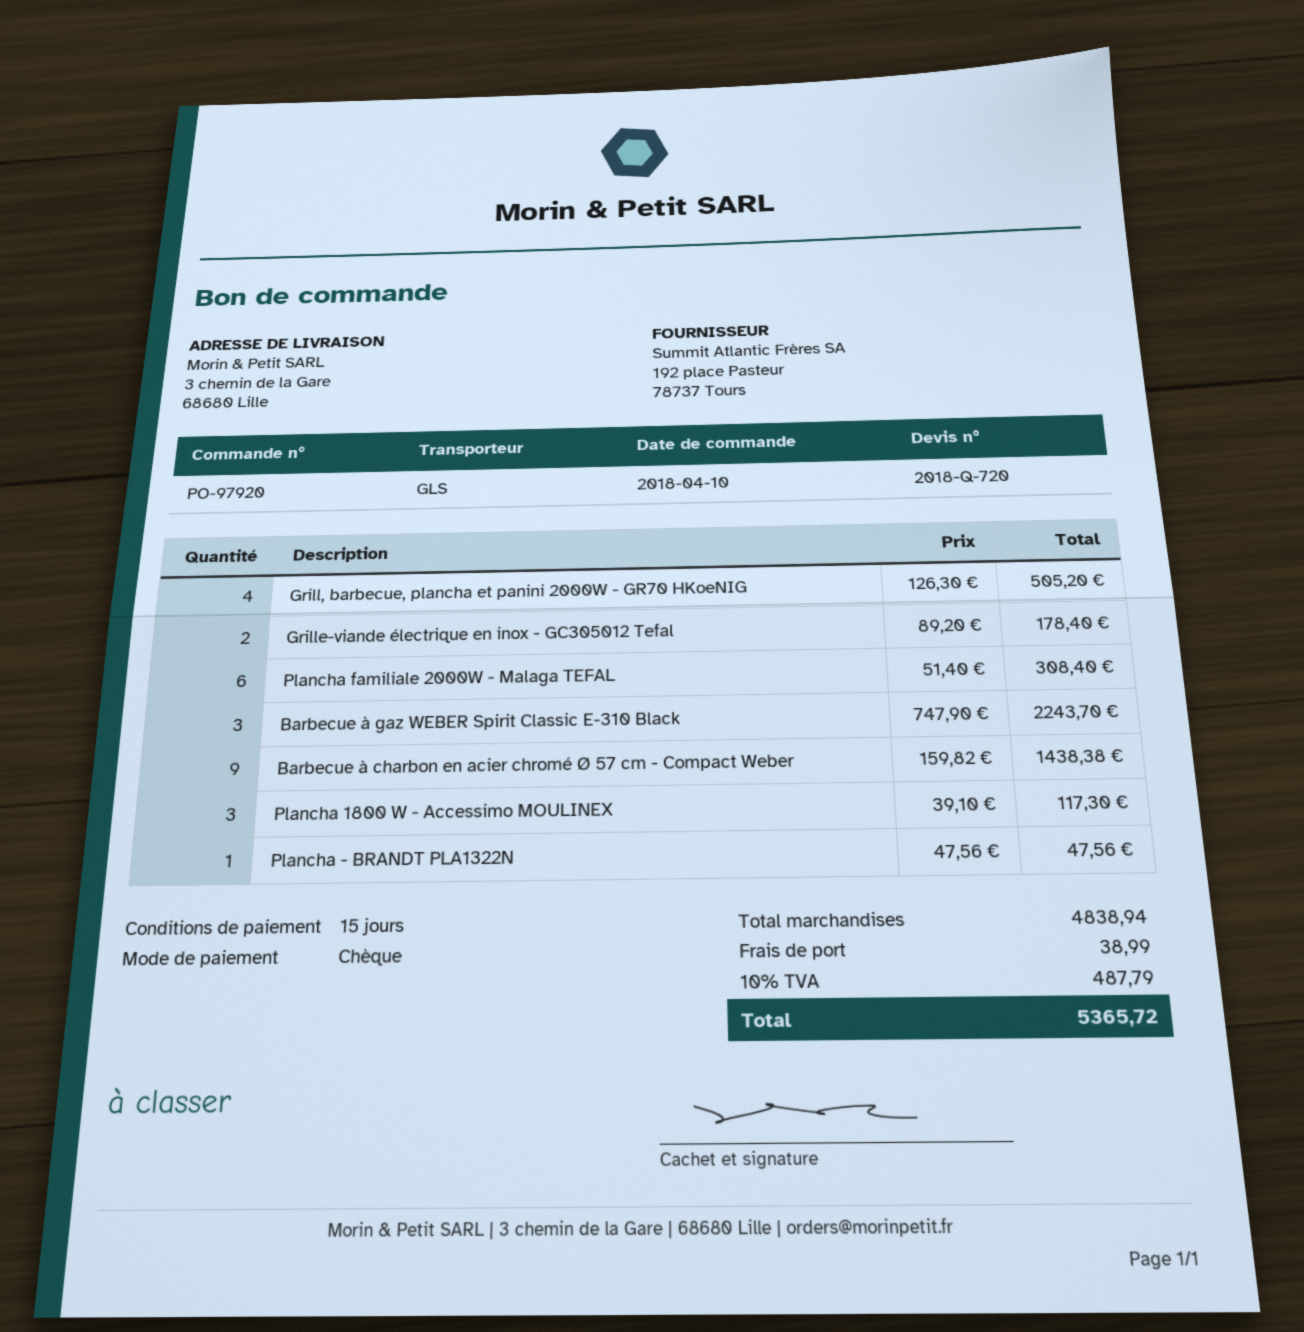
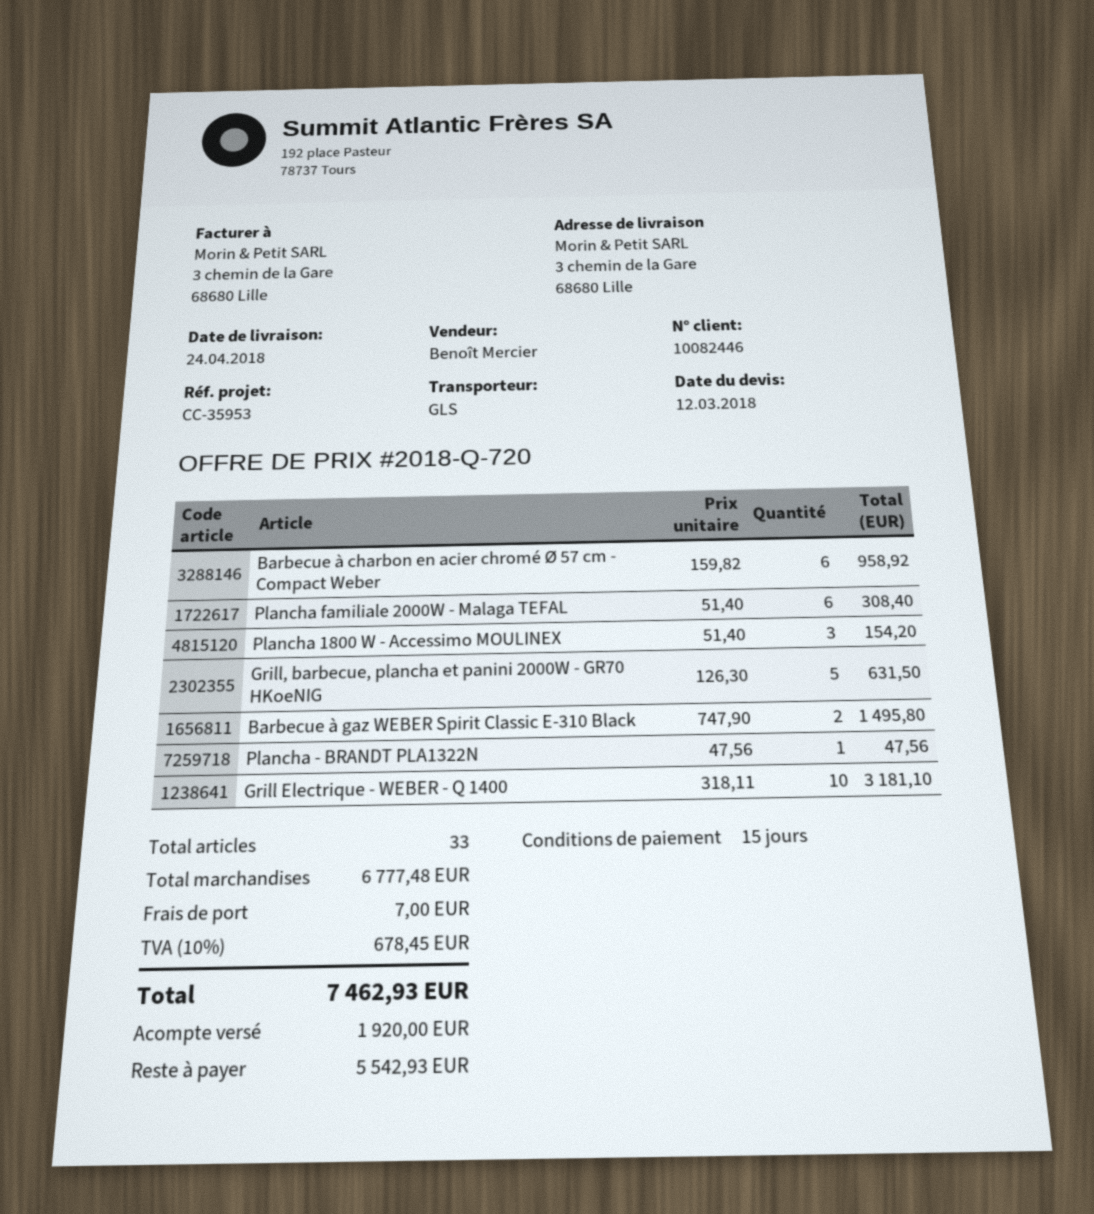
Grill, barbecue, plancha et panini 2000W - GR70 HKoeNIG: 4 x 126.30 = 505.20 -> 5 x 126.30 = 631.50
Grille-viande électrique en inox - GC305012 Tefal: 2 x 89.20 = 178.40 -> none
Barbecue à gaz WEBER Spirit Classic E-310 Black: 3 x 747.90 = 2243.70 -> 2 x 747.90 = 1495.80
Barbecue à charbon en acier chromé Ø 57 cm - Compact Weber: 9 x 159.82 = 1438.38 -> 6 x 159.82 = 958.92
Plancha 1800 W - Accessimo MOULINEX: 3 x 39.10 = 117.30 -> 3 x 51.40 = 154.20
Grill Electrique - WEBER - Q 1400: none -> 10 x 318.11 = 3181.10
subtotal: 4838.94 -> 6777.48
shipping: 38.99 -> 7.00
tax: 10% = 487.79 -> 10% = 678.45
total: 5365.72 -> 7462.93

